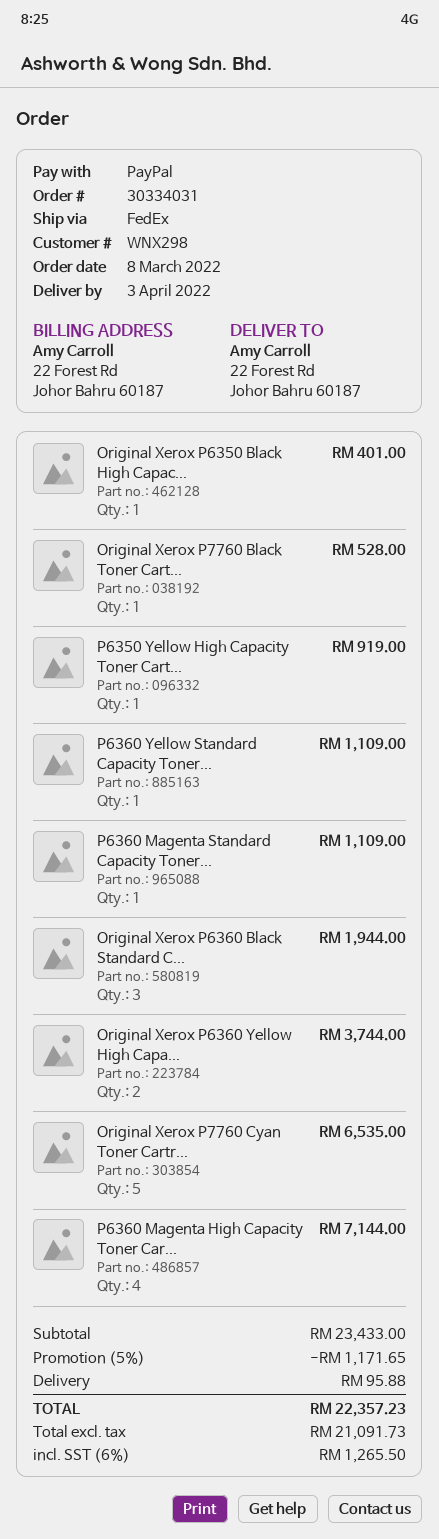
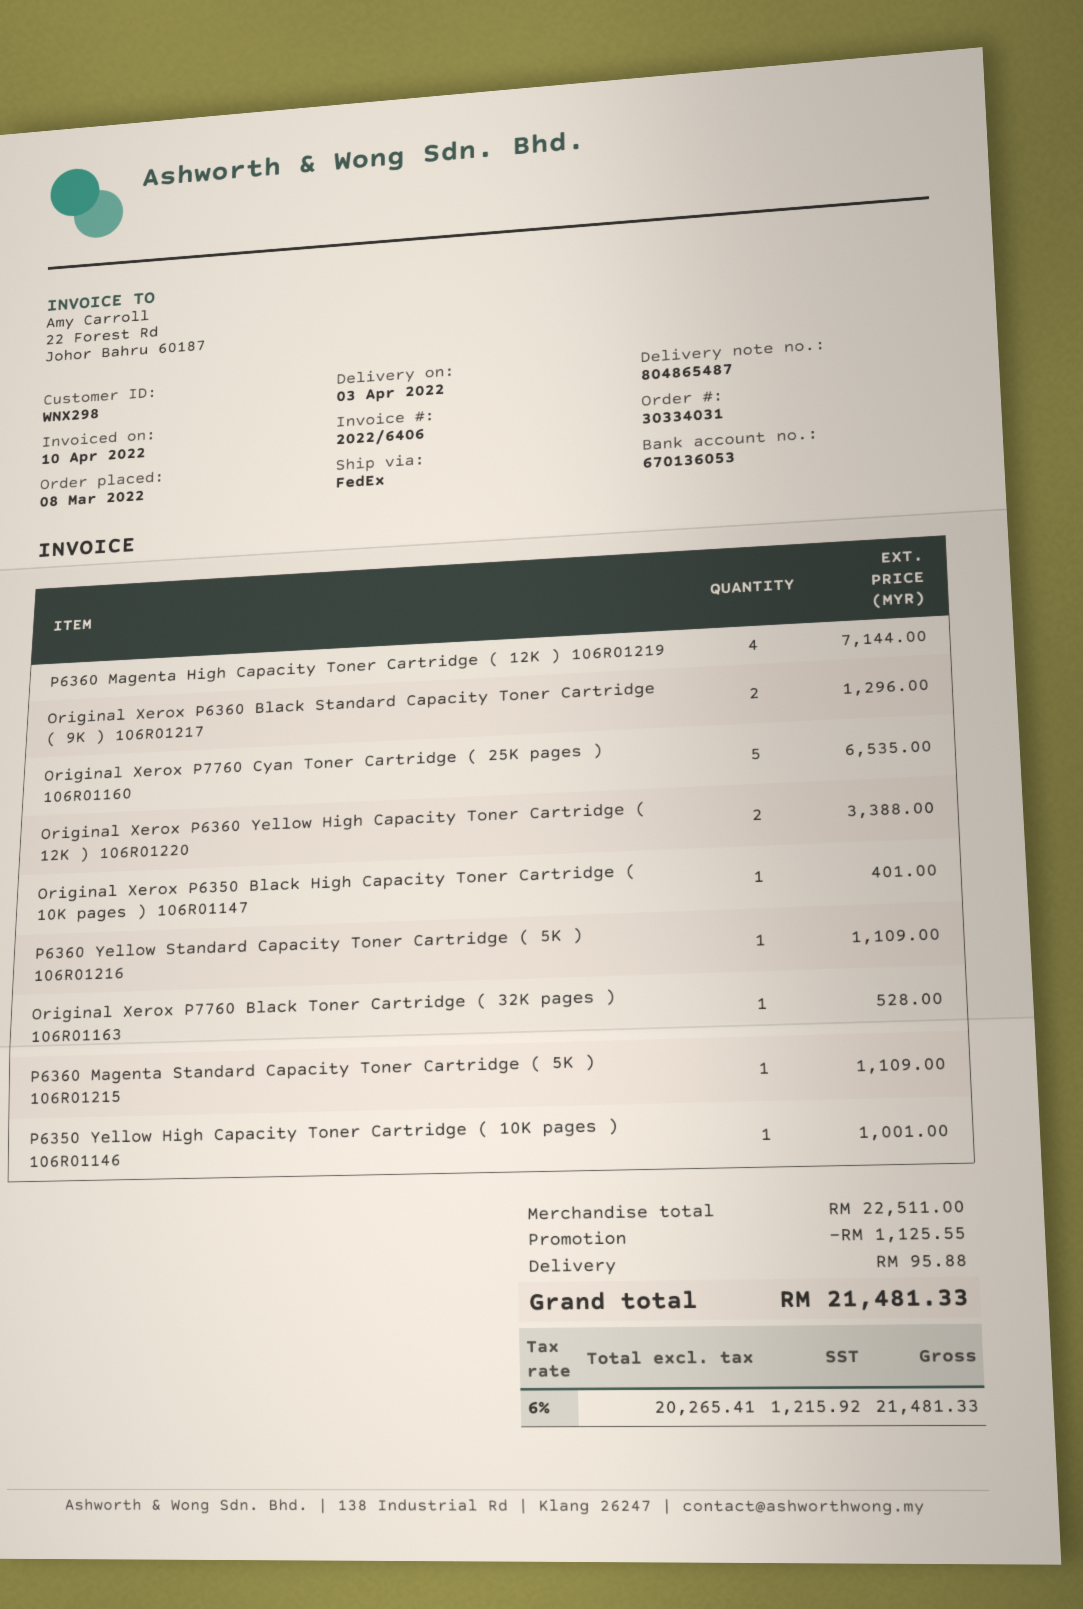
P6350 Yellow High Capacity Toner Cart...: 1 for 919.00 -> 1 for 1001.00
Original Xerox P6360 Black Standard C...: 3 for 1944.00 -> 2 for 1296.00
Original Xerox P6360 Yellow High Capa...: 2 for 3744.00 -> 2 for 3388.00
subtotal: 23433.00 -> 22511.00
discount: 1171.65 -> 1125.55
net: 21091.73 -> 20265.41
tax: 6% = 1265.50 -> 6% = 1215.92
total: 22357.23 -> 21481.33

